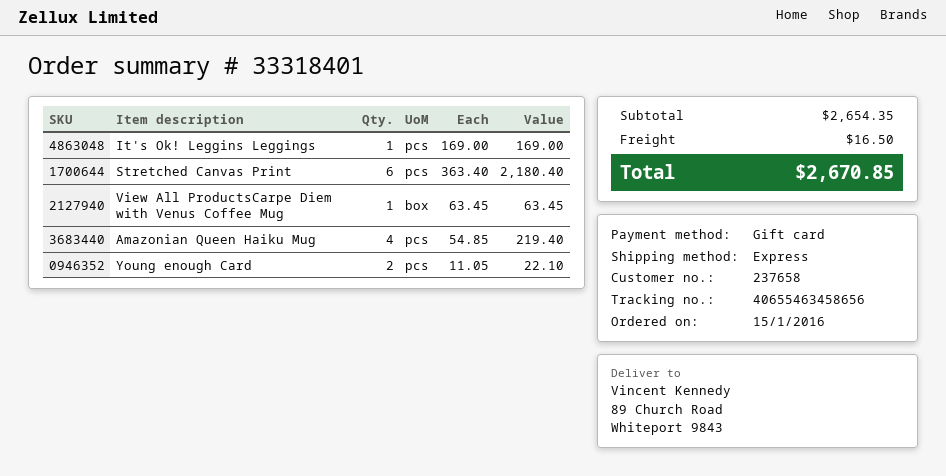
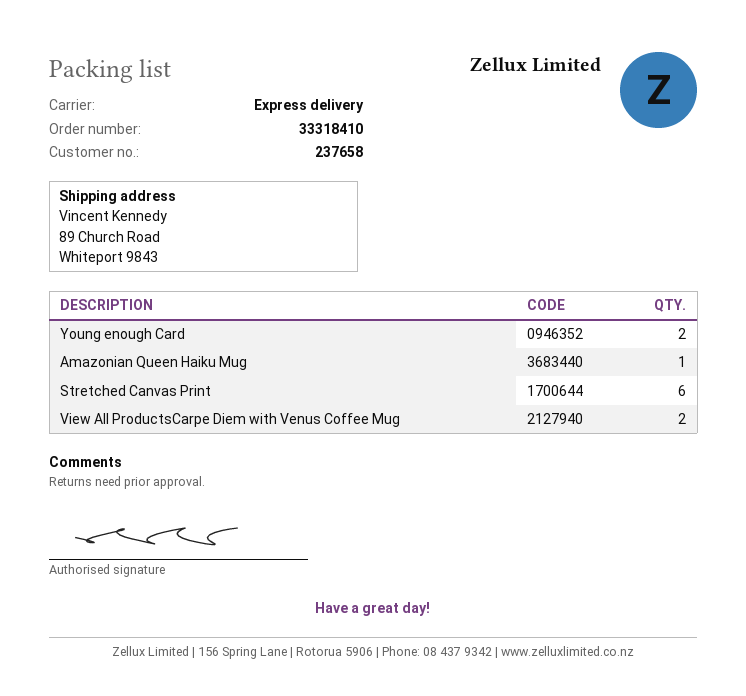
order number: 33318401 -> 33318410
It's Ok! Leggins Leggings: 1 -> none
View All ProductsCarpe Diem with Venus Coffee Mug: 1 -> 2
Amazonian Queen Haiku Mug: 4 -> 1

